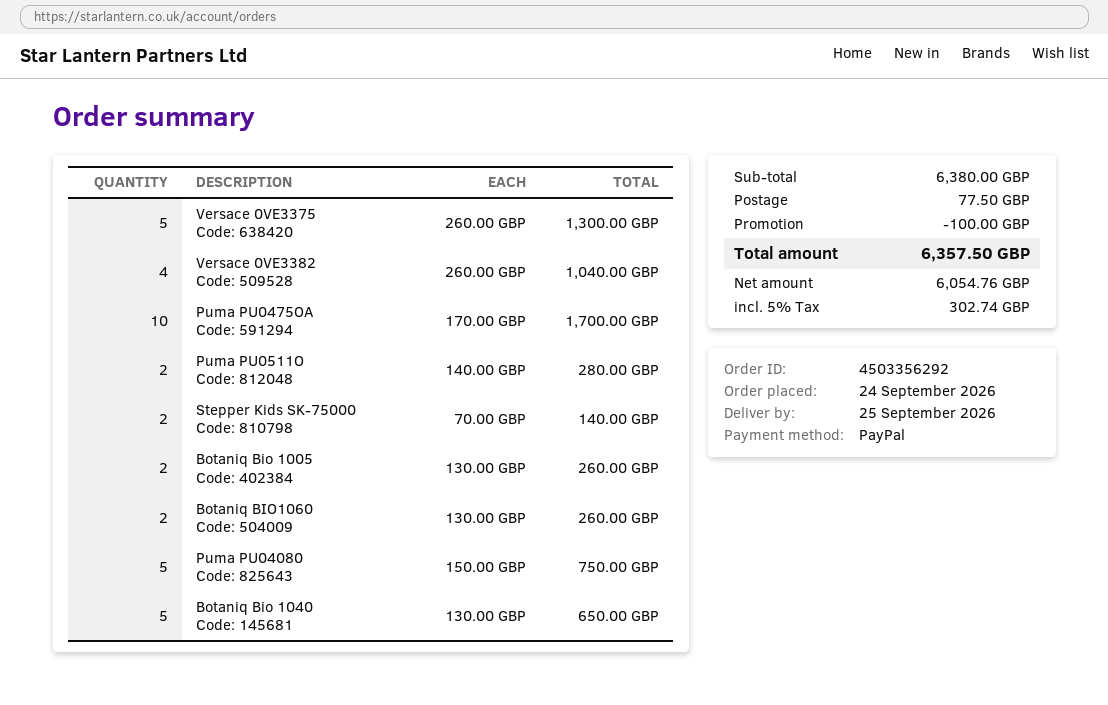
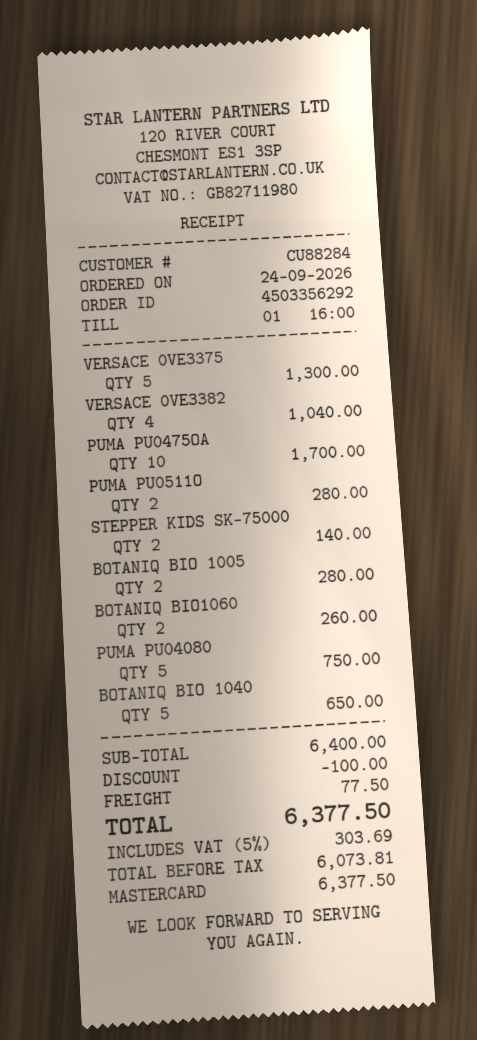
payment method: PayPal -> Mastercard
Botaniq Bio 1005: 2 for 260.00 -> 2 for 280.00
subtotal: 6380.00 -> 6400.00
net: 6054.76 -> 6073.81
tax: 5% = 302.74 -> 5% = 303.69
total: 6357.50 -> 6377.50

